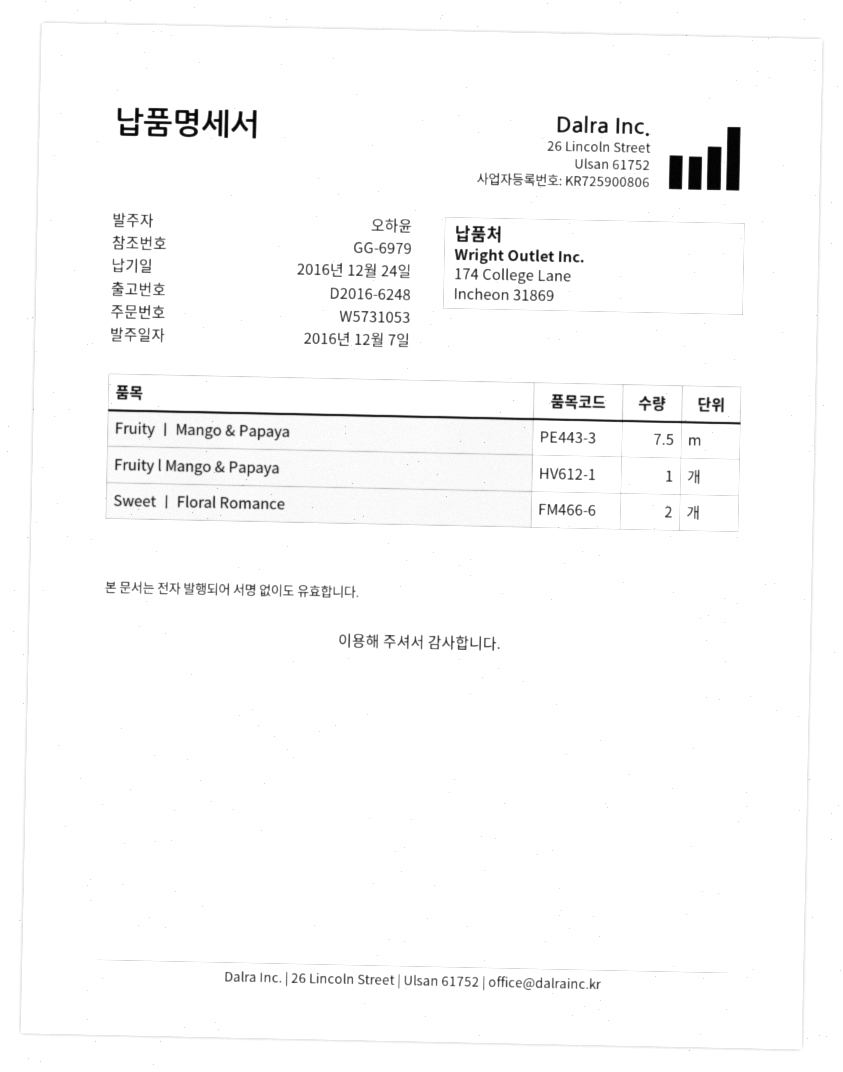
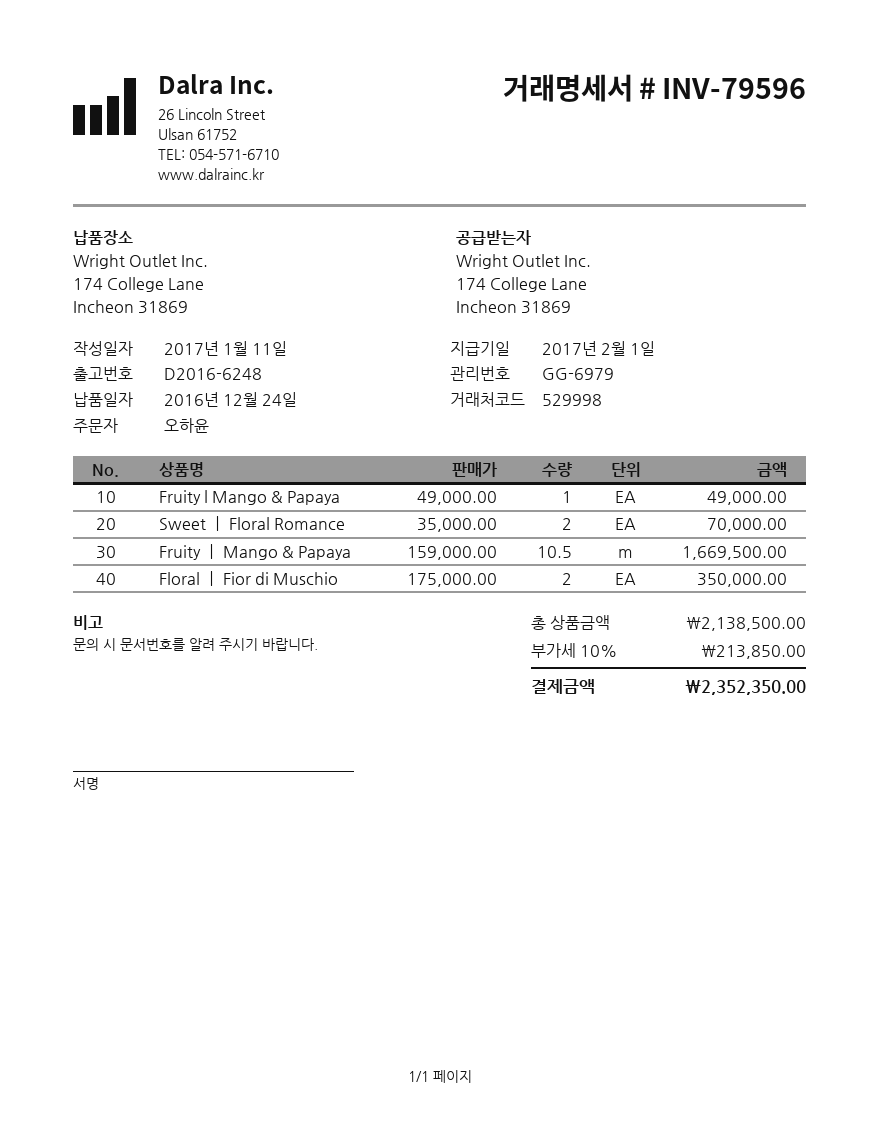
Fruity ㅣ Mango & Papaya: 7.5 -> 10.5
Floral ㅣ Fior di Muschio: none -> 2

